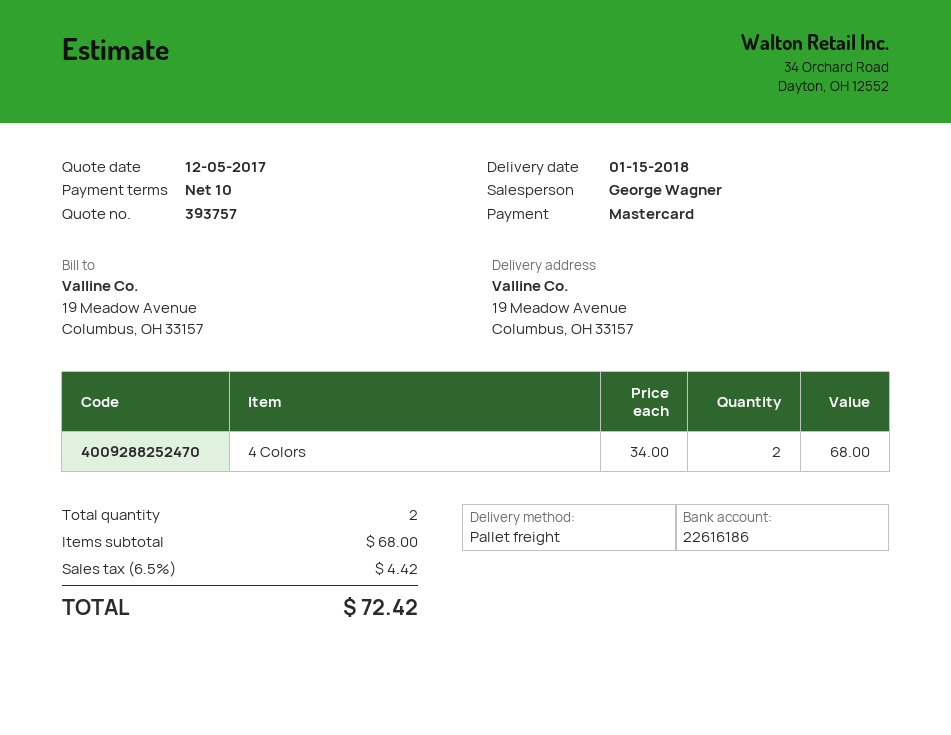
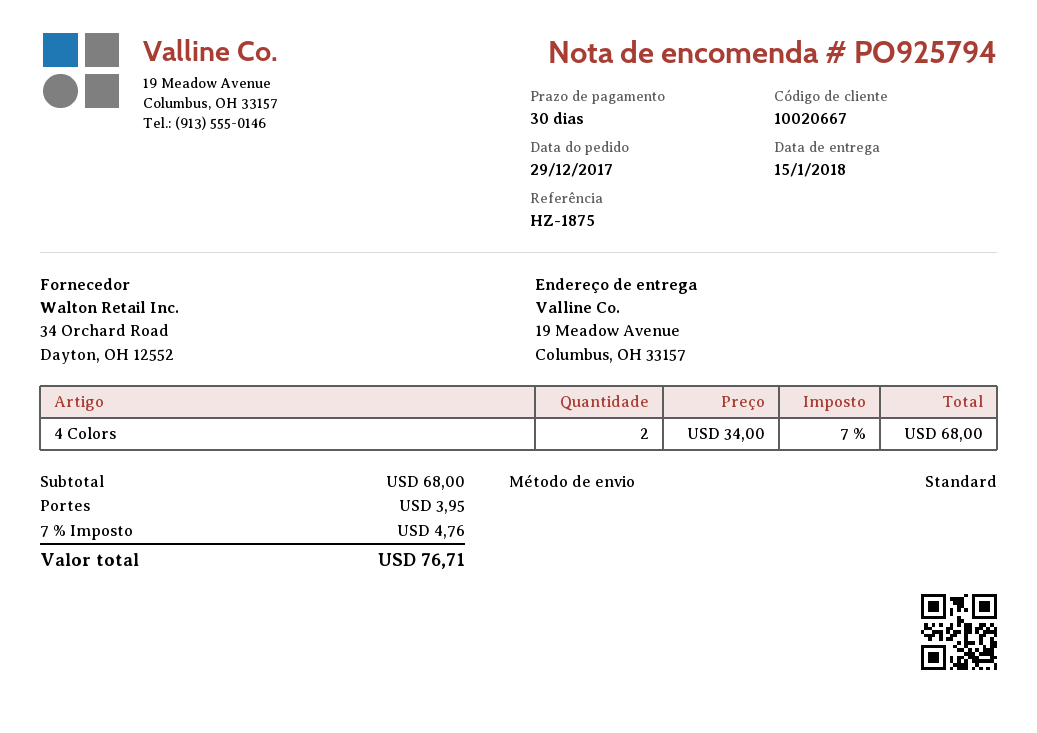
payment terms: 10 days -> 30 days
shipping method: pallet freight -> standard
shipping: none -> 3.95
tax: 6.5% = 4.42 -> 7% = 4.76
total: 72.42 -> 76.71

